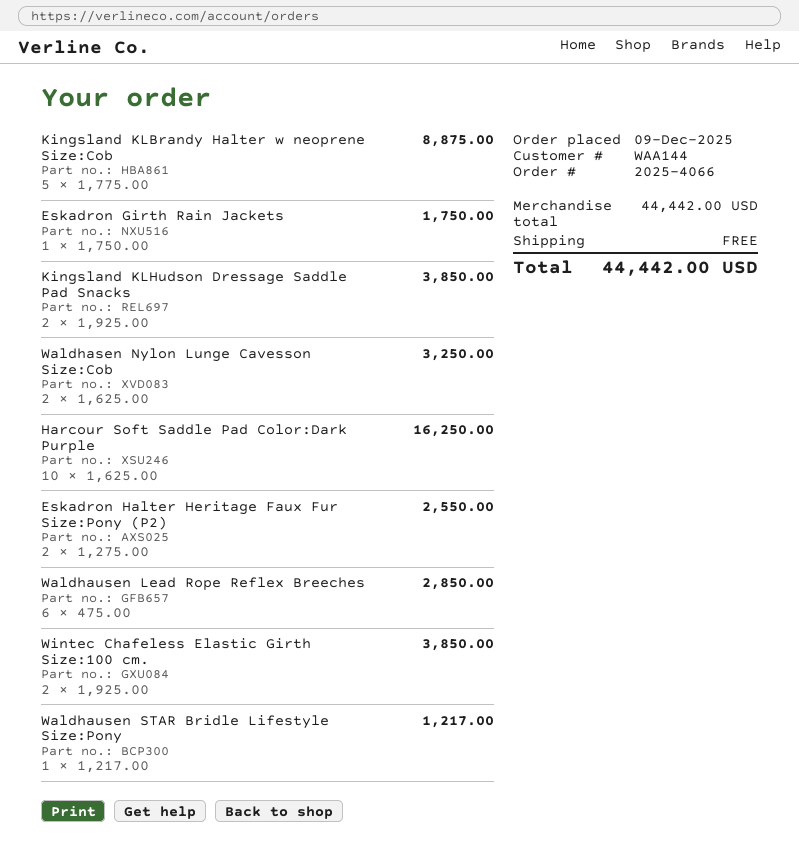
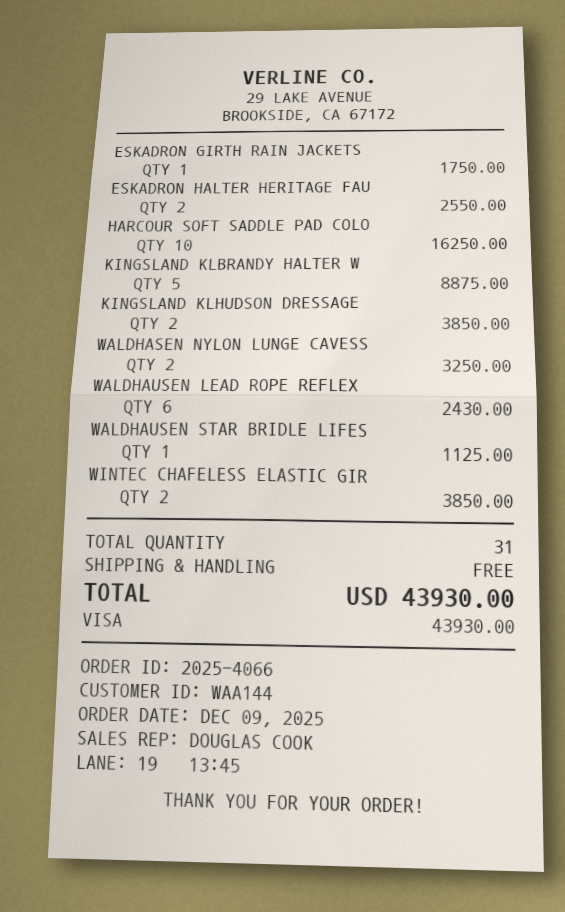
Waldhausen Lead Rope Reflex Breeches: 6 for 2850.00 -> 6 for 2430.00
Waldhausen STAR Bridle Lifestyle Size:Pony: 1 for 1217.00 -> 1 for 1125.00
total: 44442.00 -> 43930.00

